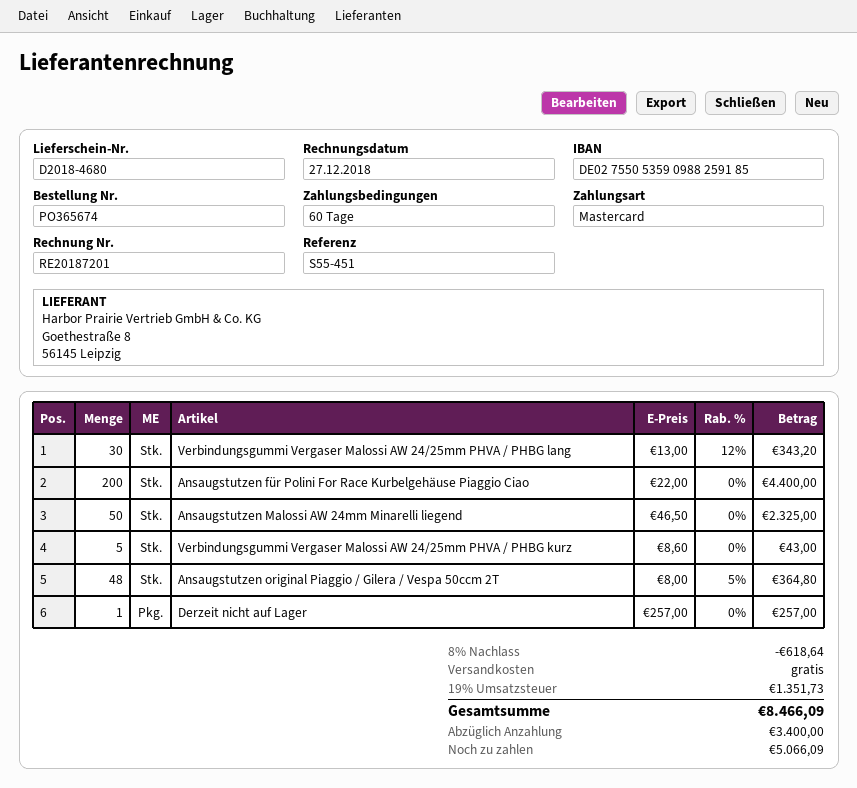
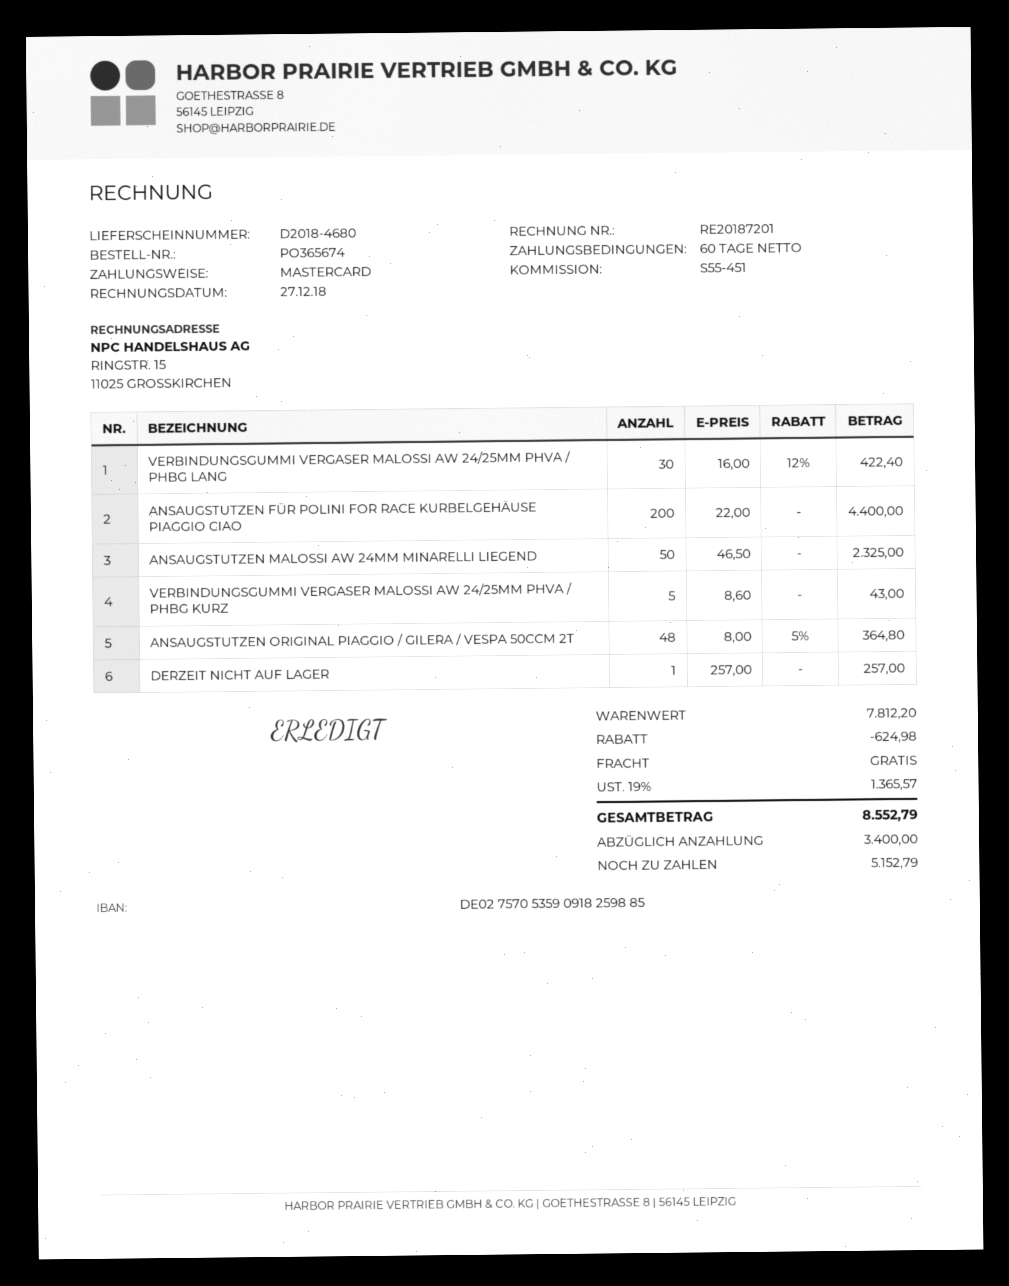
bank account: DE02755053590988259185 -> DE02757053590918259885
Verbindungsgummi Vergaser Malossi AW 24/25mm PHVA / PHBG lang: 30 x 13.00 - 12% = 343.20 -> 30 x 16.00 - 12% = 422.40
discount: 618.64 -> 624.98
tax: 19% = 1351.73 -> 19% = 1365.57
total: 8466.09 -> 8552.79
balance: 5066.09 -> 5152.79

